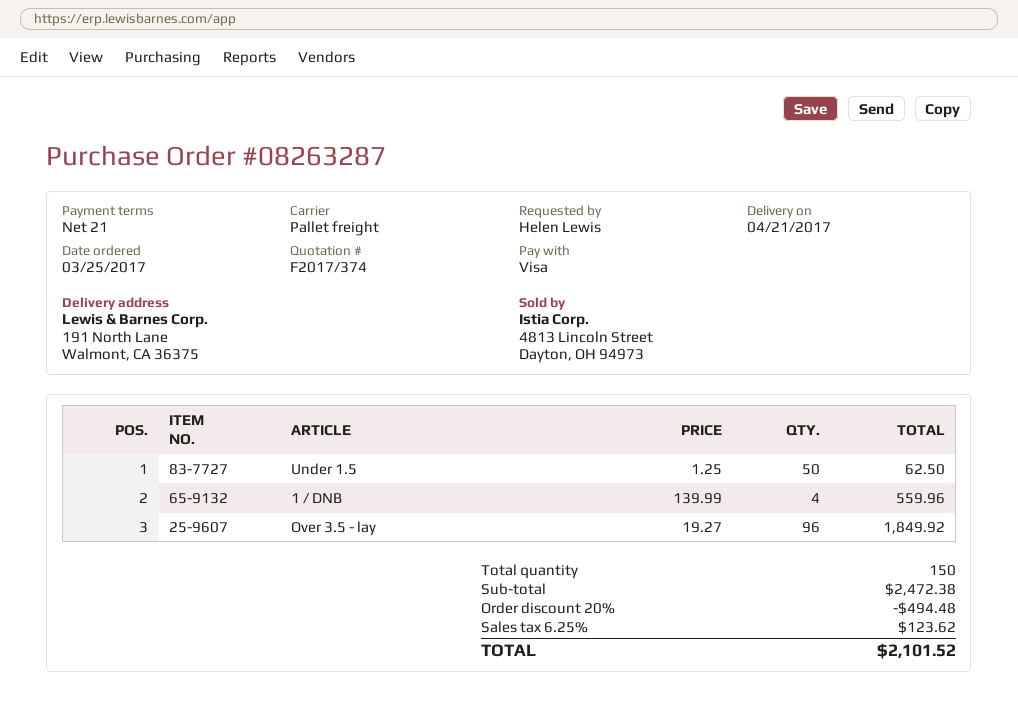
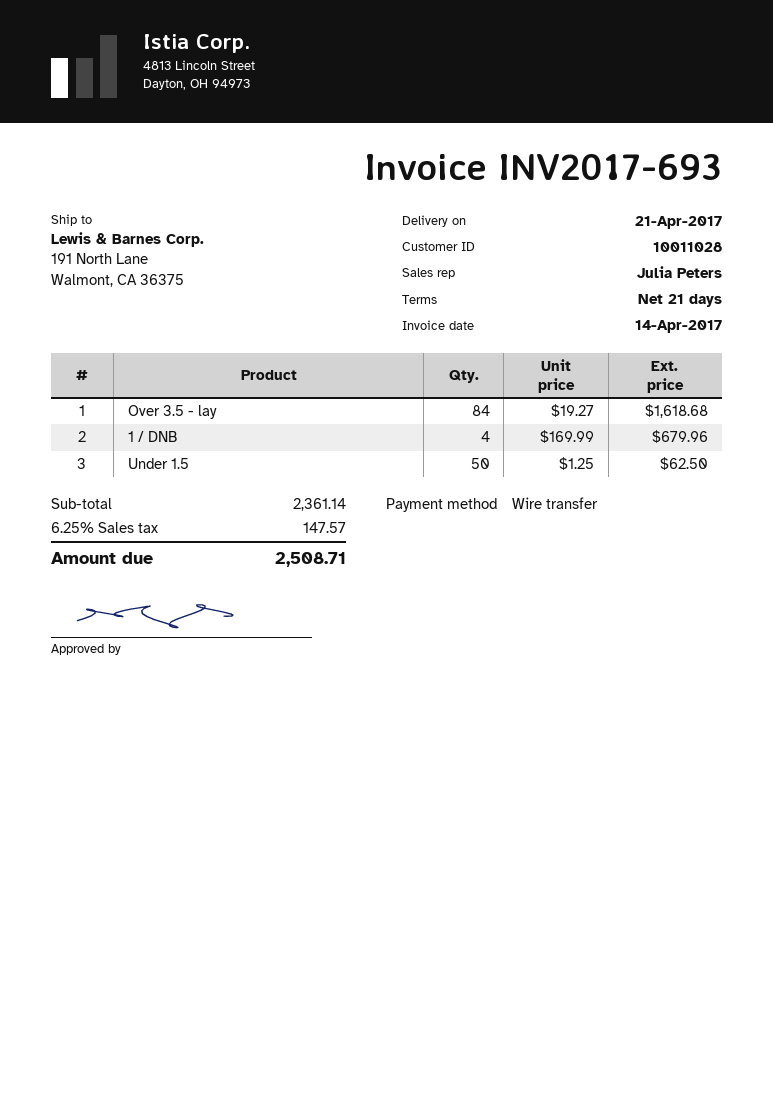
payment method: Visa -> bank transfer
1 / DNB: 4 x 139.99 = 559.96 -> 4 x 169.99 = 679.96
Over 3.5 - lay: 96 x 19.27 = 1849.92 -> 84 x 19.27 = 1618.68
subtotal: 2472.38 -> 2361.14
discount: 20% = 494.48 -> none
tax: 6.25% = 123.62 -> 6.25% = 147.57
total: 2101.52 -> 2508.71

